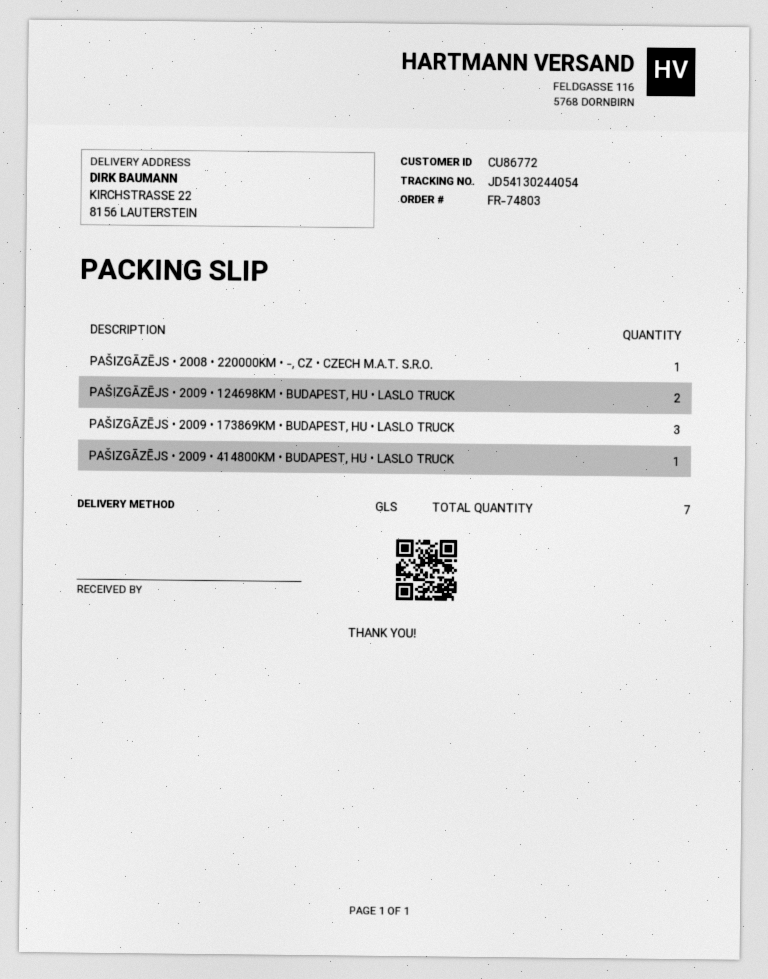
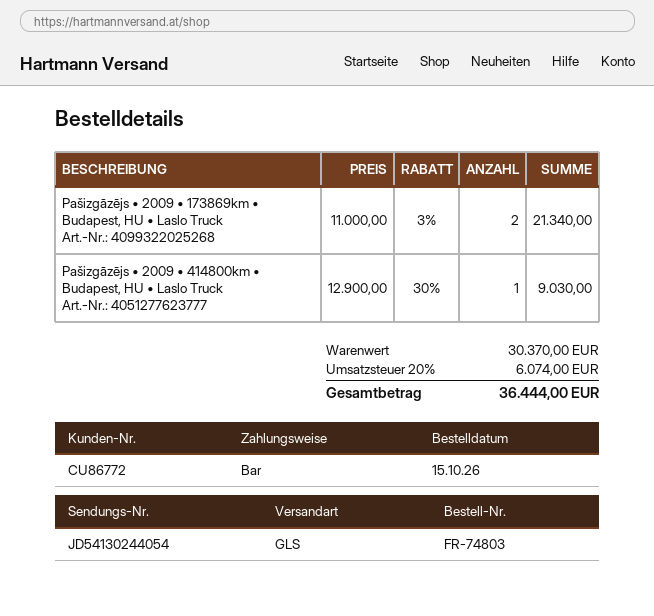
PAŠIZGĀZĒJS • 2008 • 220000KM • -, CZ • CZECH M.A.T. S.R.O.: 1 -> none
PAŠIZGĀZĒJS • 2009 • 124698KM • BUDAPEST, HU • LASLO TRUCK: 2 -> none
PAŠIZGĀZĒJS • 2009 • 173869KM • BUDAPEST, HU • LASLO TRUCK: 3 -> 2

